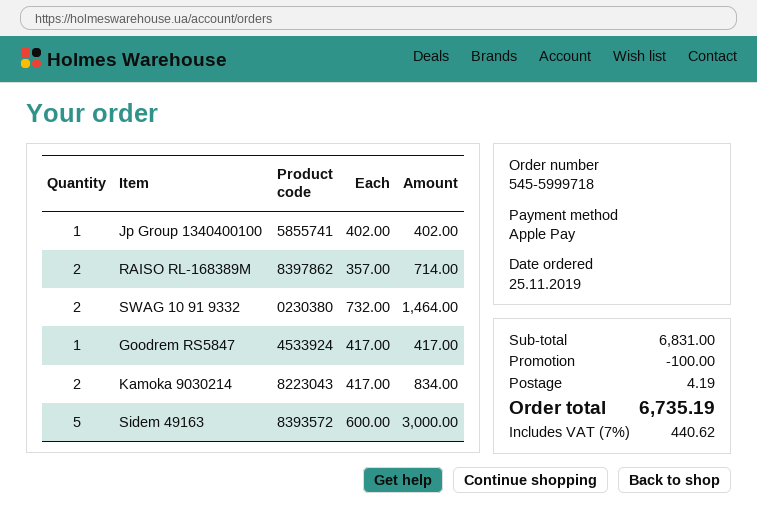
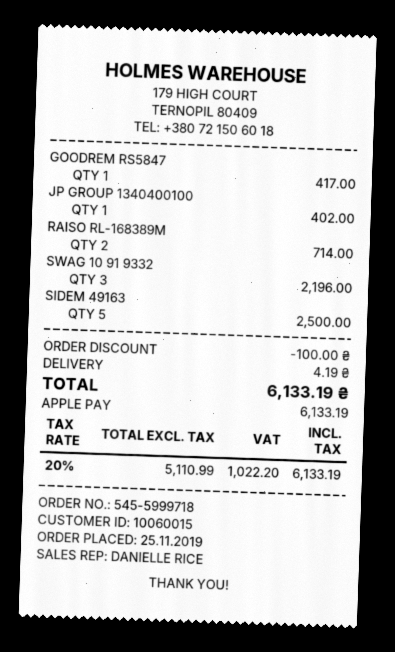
SWAG 10 91 9332: 2 for 1464.00 -> 3 for 2196.00
Kamoka 9030214: 2 for 834.00 -> none
Sidem 49163: 5 for 3000.00 -> 5 for 2500.00
tax: 7% = 440.62 -> 20% = 1022.20
total: 6735.19 -> 6133.19

